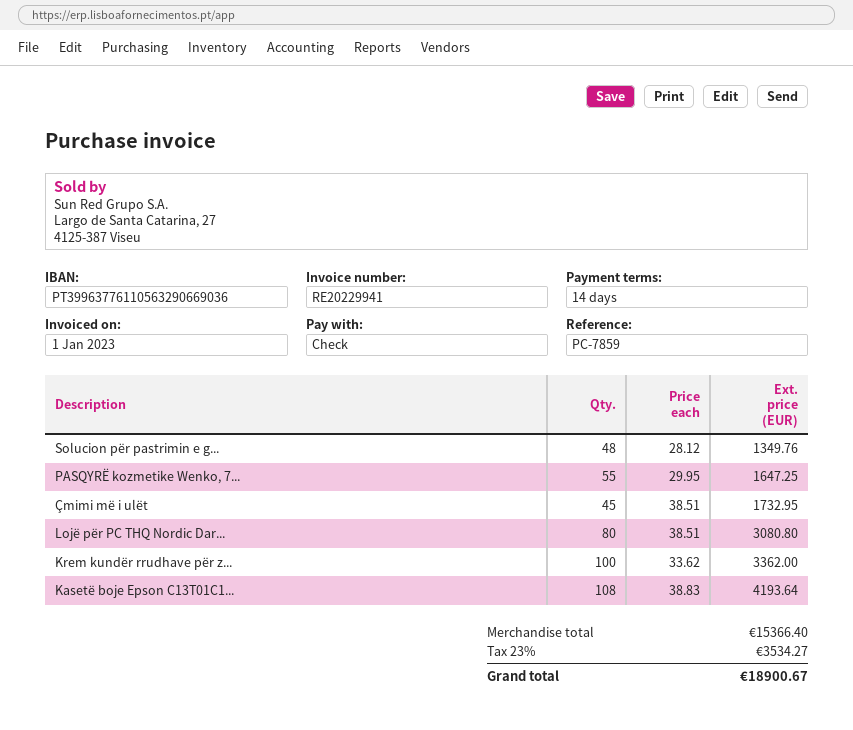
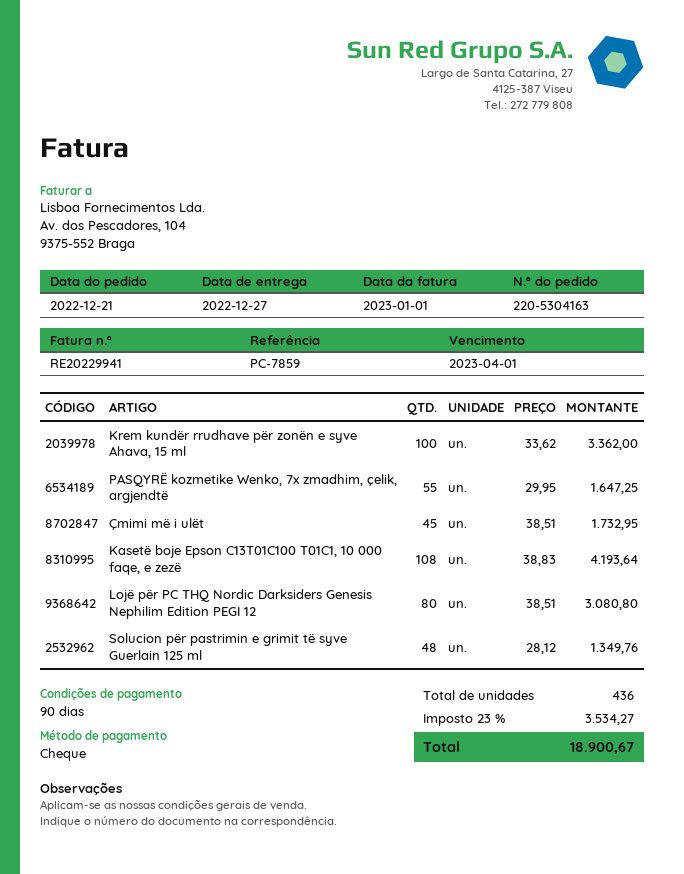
payment terms: 14 days -> 90 days

